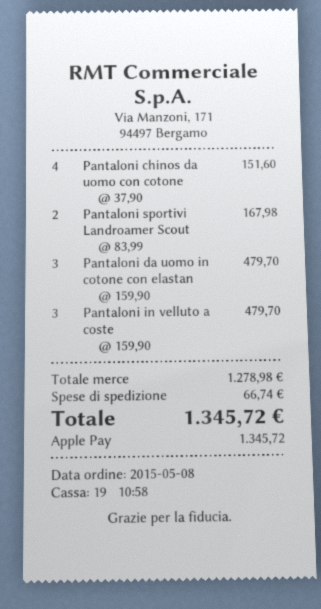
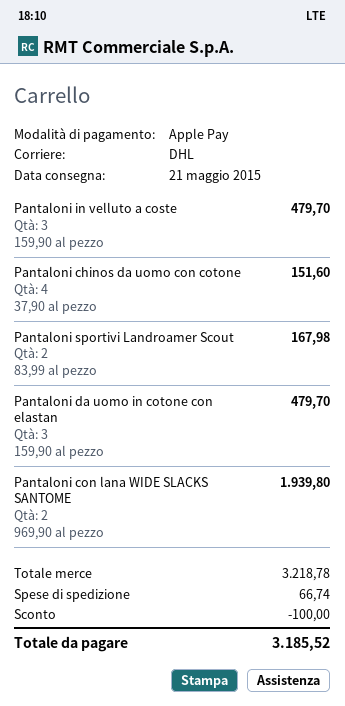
Pantaloni con lana WIDE SLACKS SANTOME: none -> 2 x 969.90 = 1939.80
subtotal: 1278.98 -> 3218.78
discount: none -> 100.00
total: 1345.72 -> 3185.52

